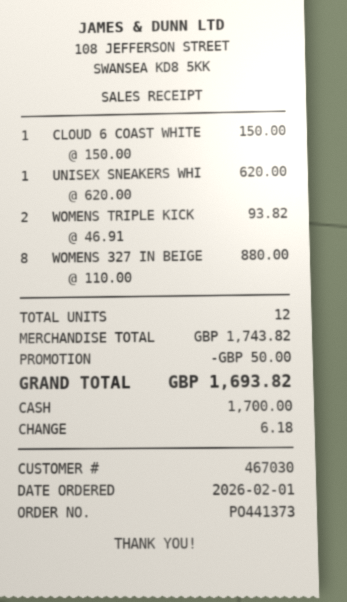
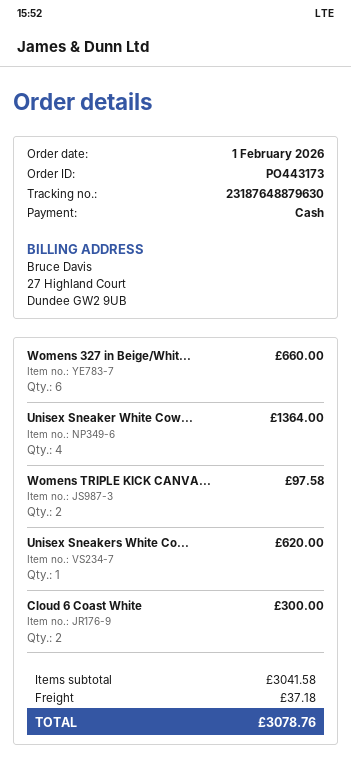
order number: PO441373 -> PO443173
CLOUD 6 COAST WHITE: 1 for 150.00 -> 2 for 300.00
WOMENS TRIPLE KICK: 2 for 93.82 -> 2 for 97.58
WOMENS 327 IN BEIGE: 8 for 880.00 -> 6 for 660.00
Unisex Sneaker White Cow...: none -> 4 for 1364.00
subtotal: 1743.82 -> 3041.58
discount: 50.00 -> none
shipping: none -> 37.18
total: 1693.82 -> 3078.76

